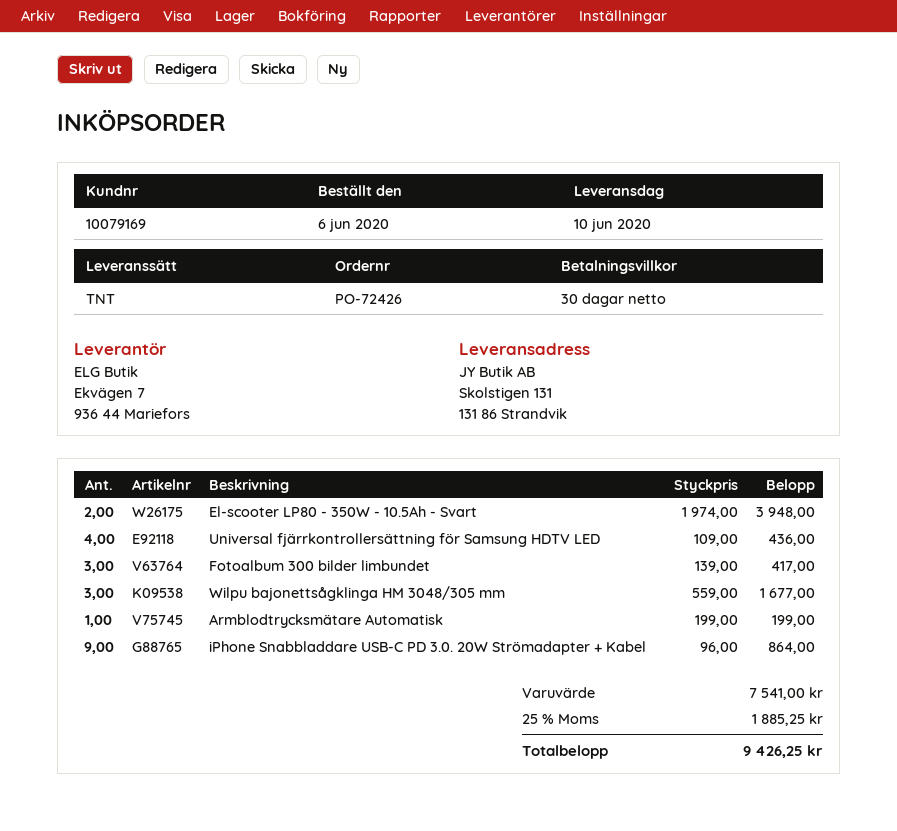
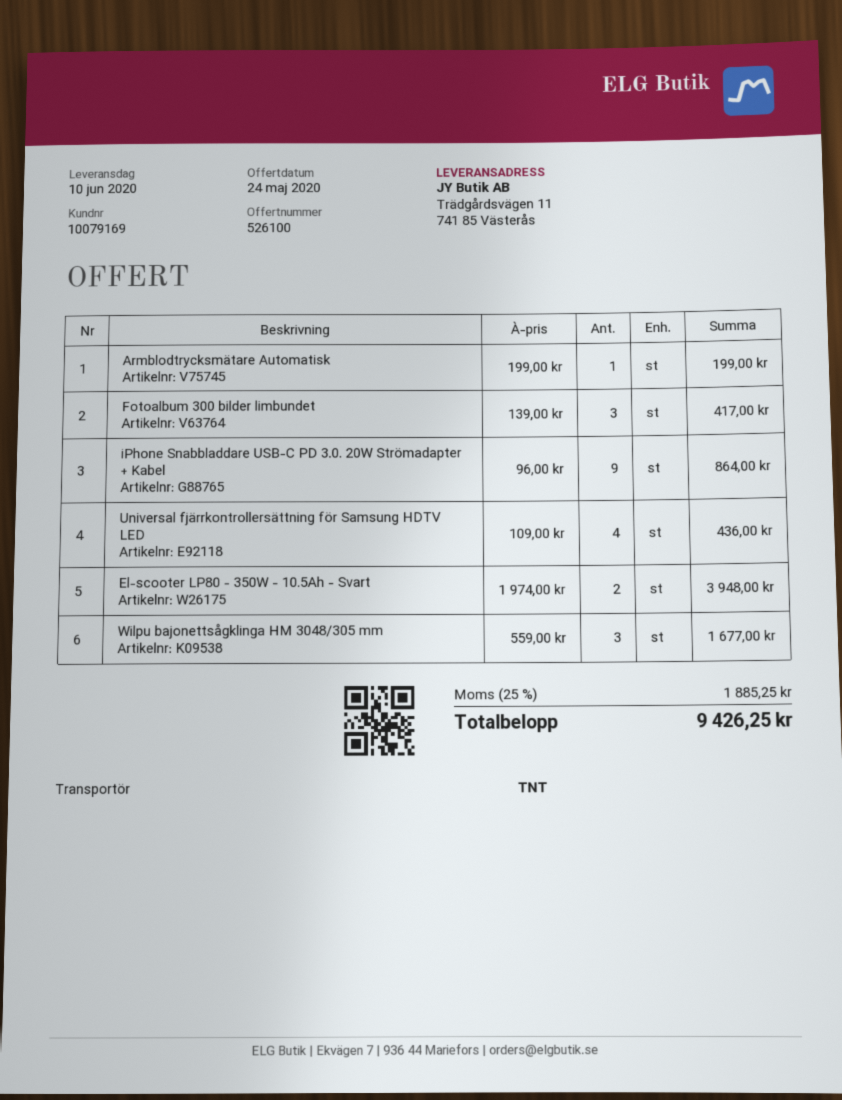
ship to: Skolstigen 131, 131 86 Strandvik -> Trädgårdsvägen 11, 741 85 Västerås

